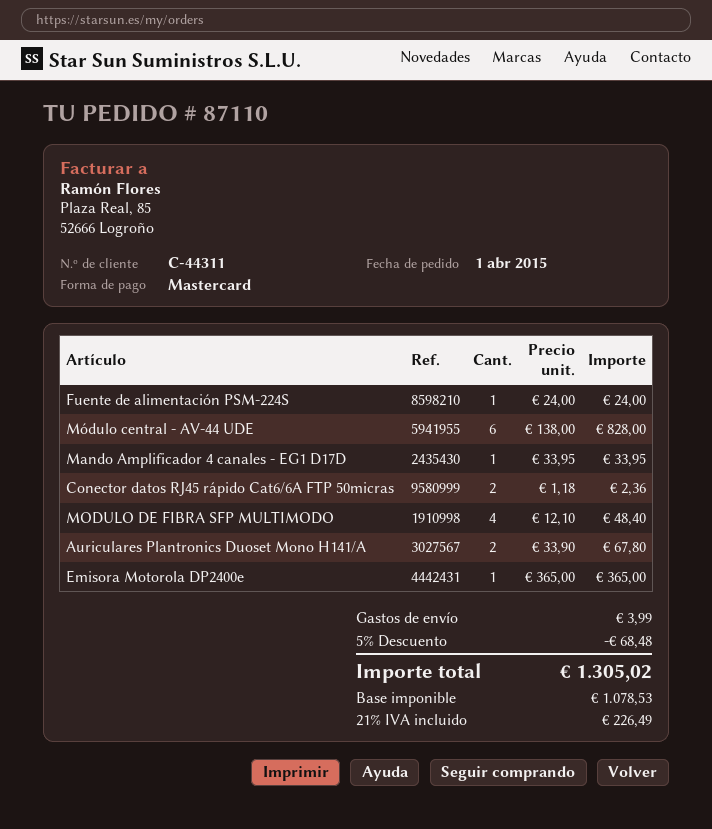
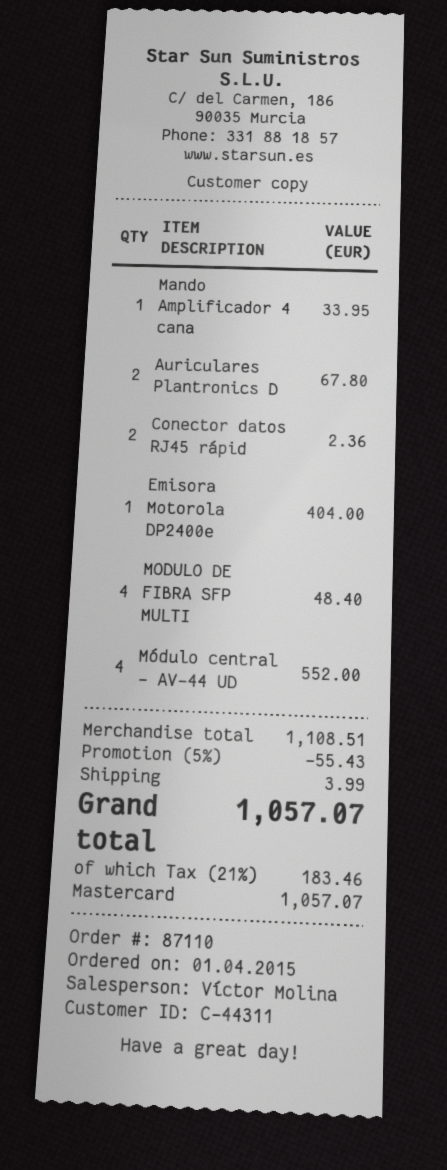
Fuente de alimentación PSM-224S: 1 for 24.00 -> none
Módulo central - AV-44 UDE: 6 for 828.00 -> 4 for 552.00
Emisora Motorola DP2400e: 1 for 365.00 -> 1 for 404.00
discount: 5% = 68.48 -> 5% = 55.43
tax: 21% = 226.49 -> 21% = 183.46
total: 1305.02 -> 1057.07

